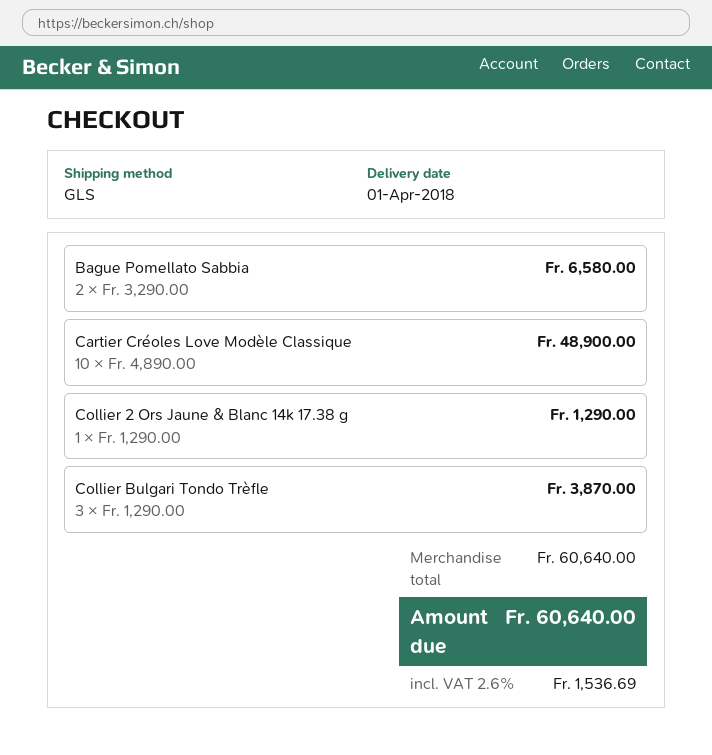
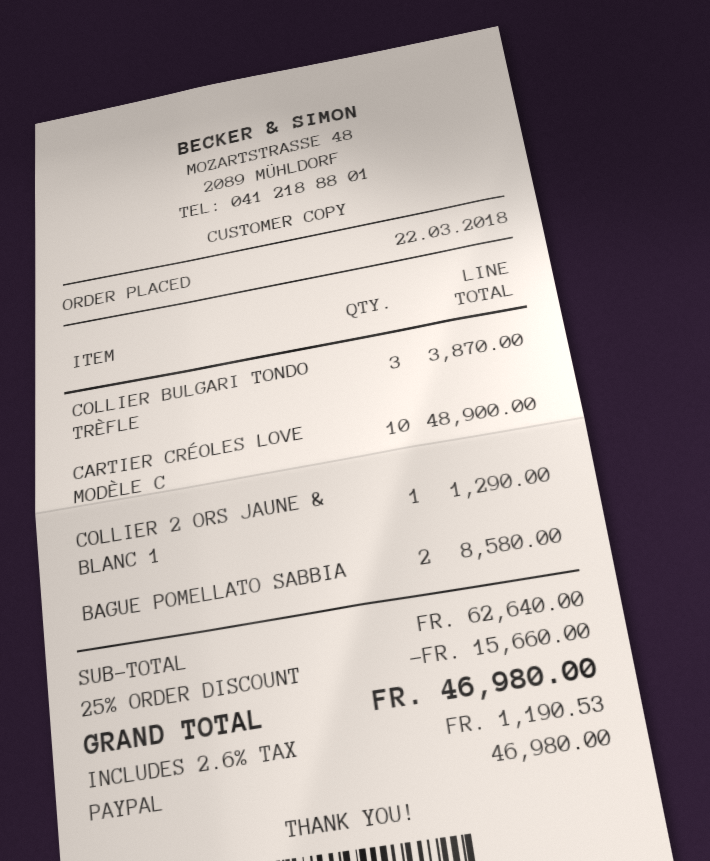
Bague Pomellato Sabbia: 2 for 6580.00 -> 2 for 8580.00
subtotal: 60640.00 -> 62640.00
discount: none -> 25% = 15660.00
tax: 2.6% = 1536.69 -> 2.6% = 1190.53
total: 60640.00 -> 46980.00

